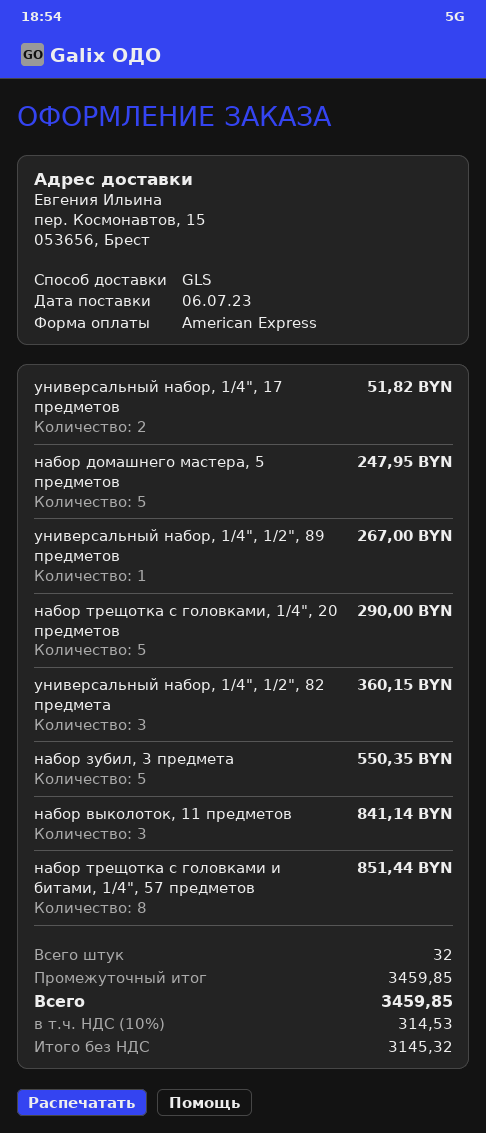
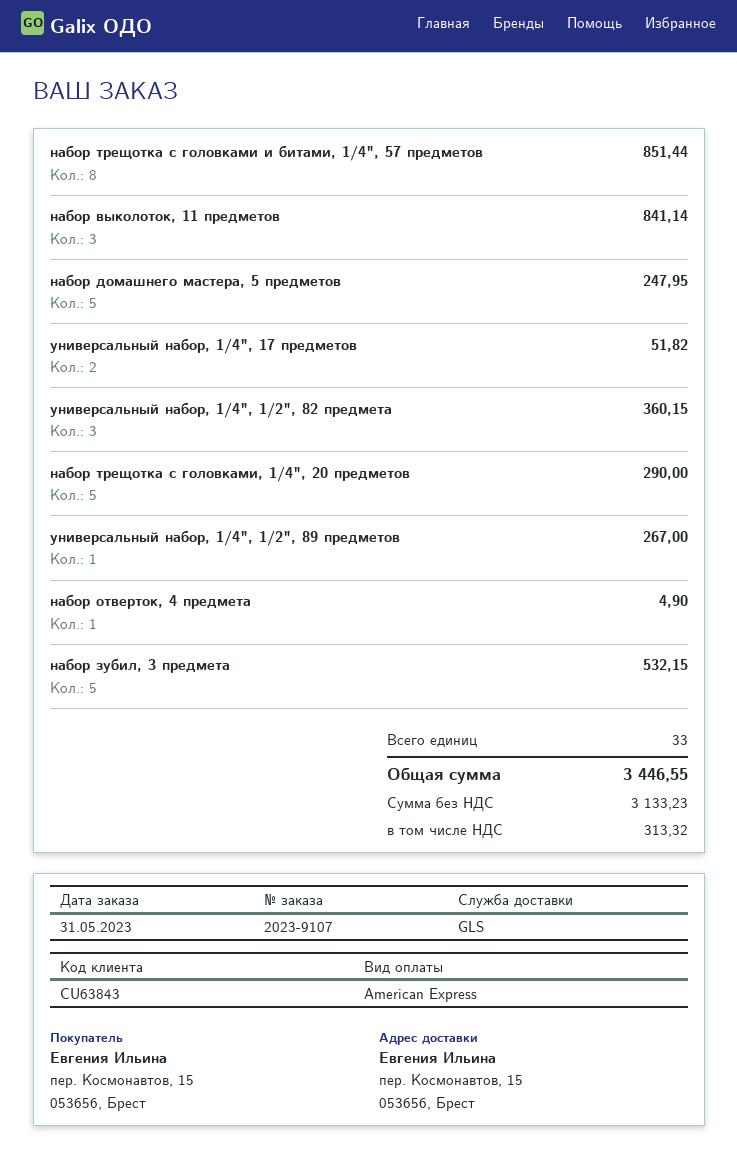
набор зубил, 3 предмета: 5 for 550.35 -> 5 for 532.15
набор отверток, 4 предмета: none -> 1 for 4.90
total quantity: 32 -> 33
net: 3145.32 -> 3133.23
tax: 314.53 -> 313.32
total: 3459.85 -> 3446.55

